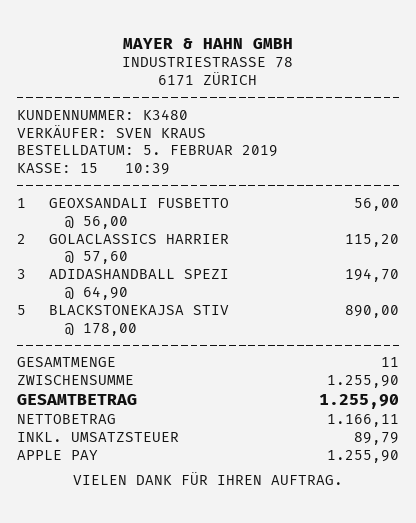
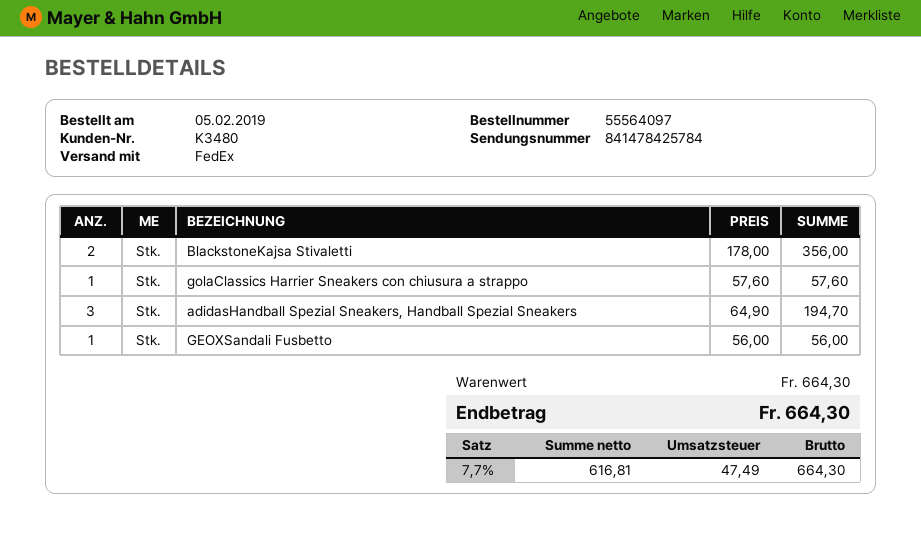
GOLACLASSICS HARRIER: 2 x 57.60 = 115.20 -> 1 x 57.60 = 57.60
BLACKSTONEKAJSA STIV: 5 x 178.00 = 890.00 -> 2 x 178.00 = 356.00
subtotal: 1255.90 -> 664.30
net: 1166.11 -> 616.81
tax: 89.79 -> 47.49
total: 1255.90 -> 664.30

